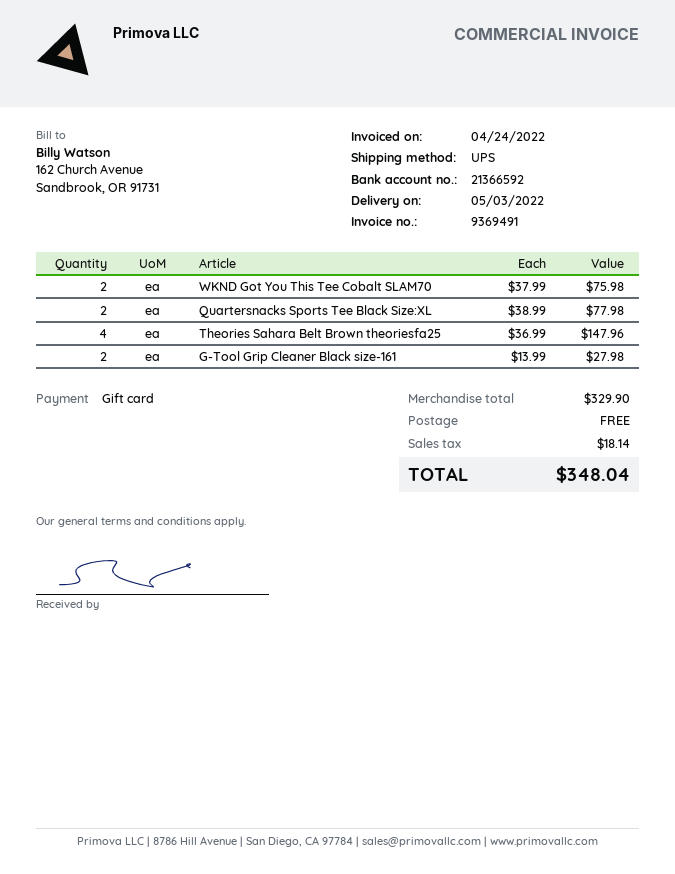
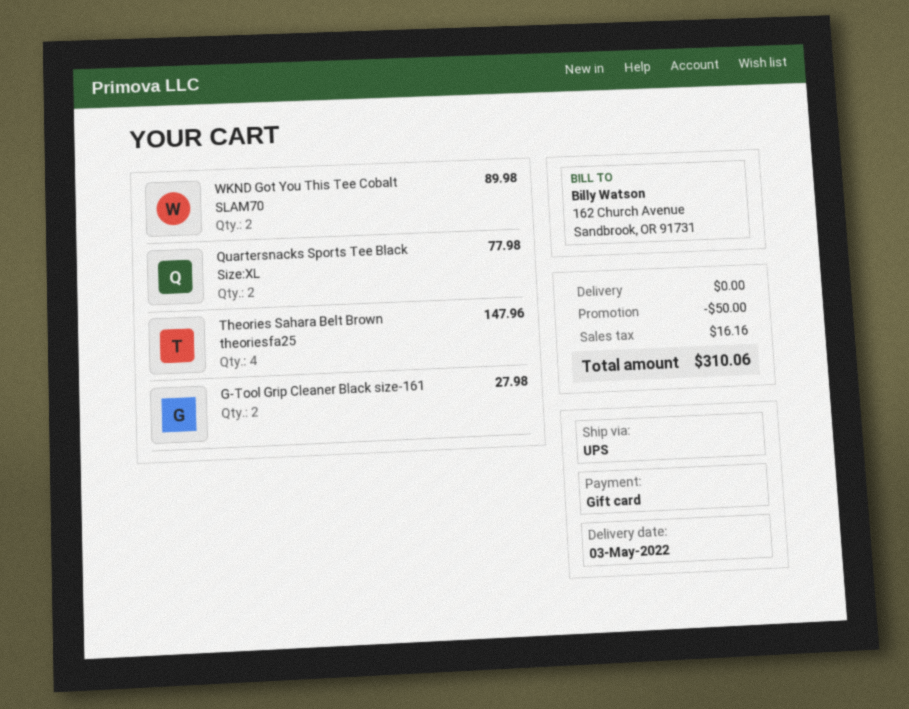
WKND Got You This Tee Cobalt SLAM70: 2 for 75.98 -> 2 for 89.98
discount: none -> 50.00
tax: 18.14 -> 16.16
total: 348.04 -> 310.06

